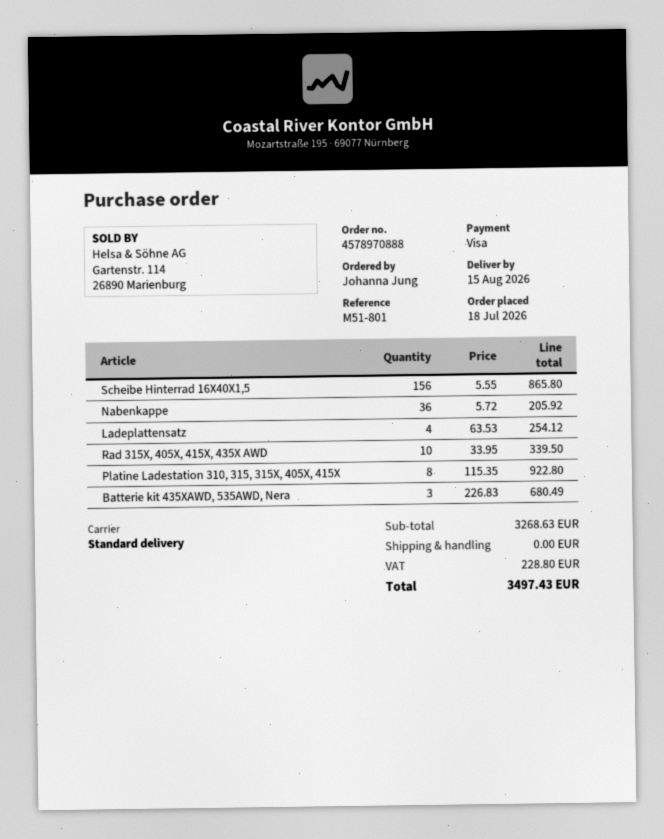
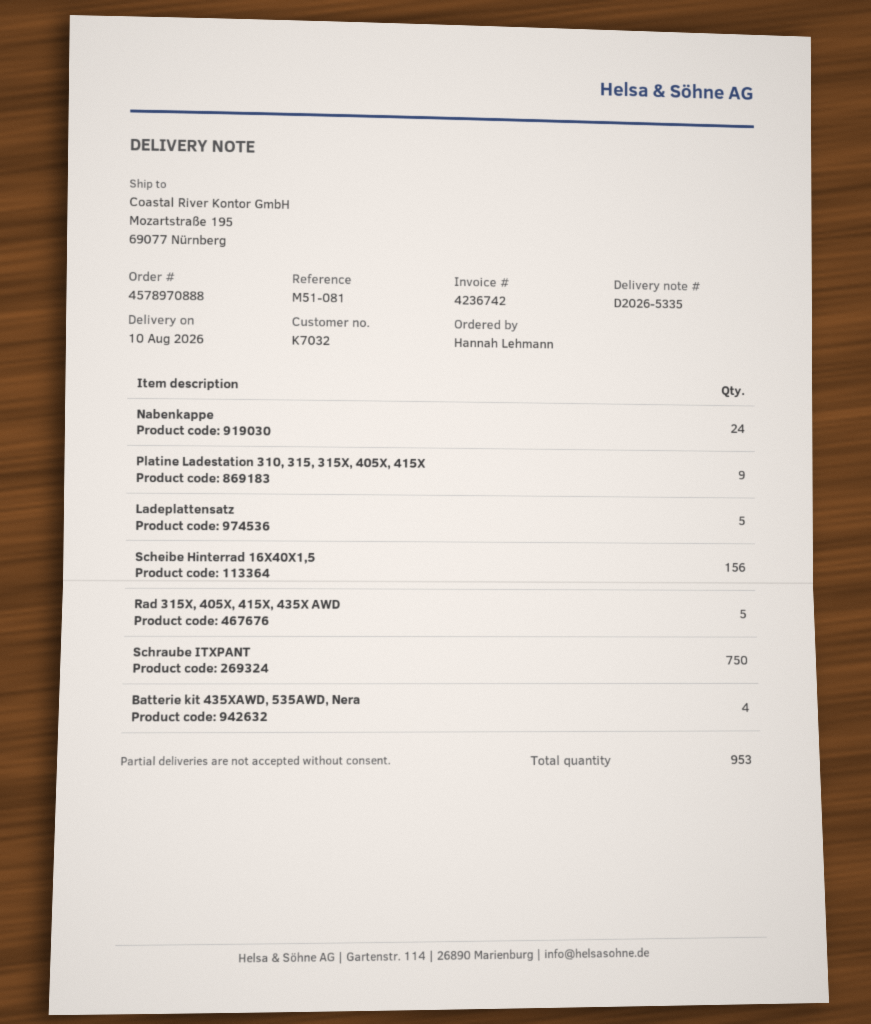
delivery date: 2026-08-15 -> 2026-08-10
reference: M51-801 -> M51-081
ordered by: Johanna Jung -> Hannah Lehmann
Nabenkappe: 36 -> 24
Ladeplattensatz: 4 -> 5
Rad 315X, 405X, 415X, 435X AWD: 10 -> 5
Platine Ladestation 310, 315, 315X, 405X, 415X: 8 -> 9
Batterie kit 435XAWD, 535AWD, Nera: 3 -> 4
Schraube ITXPANT: none -> 750

